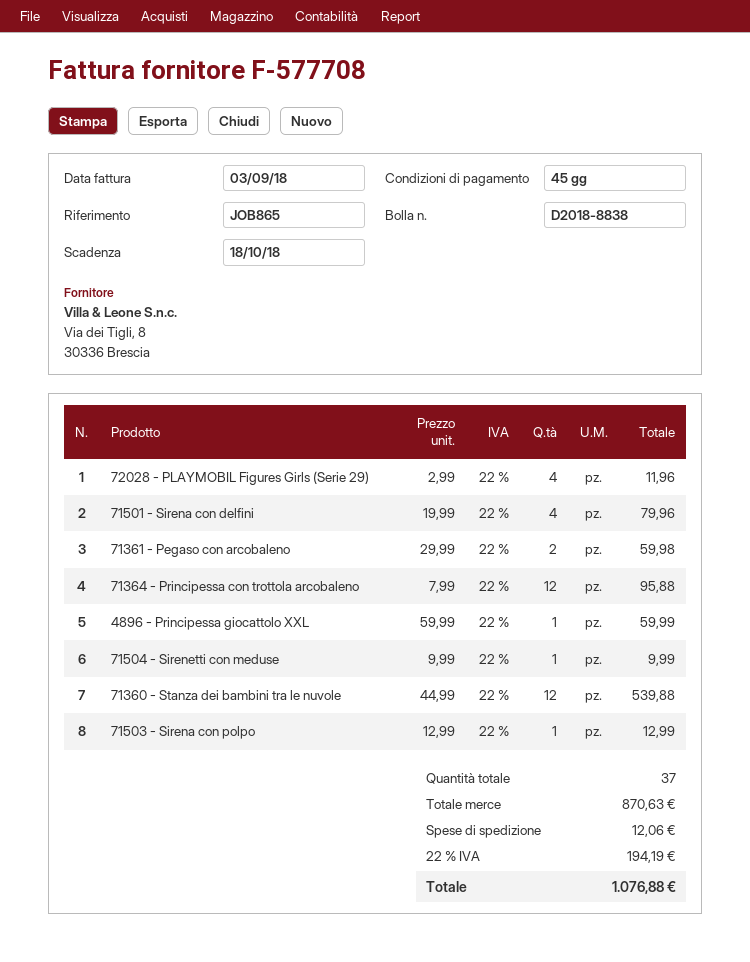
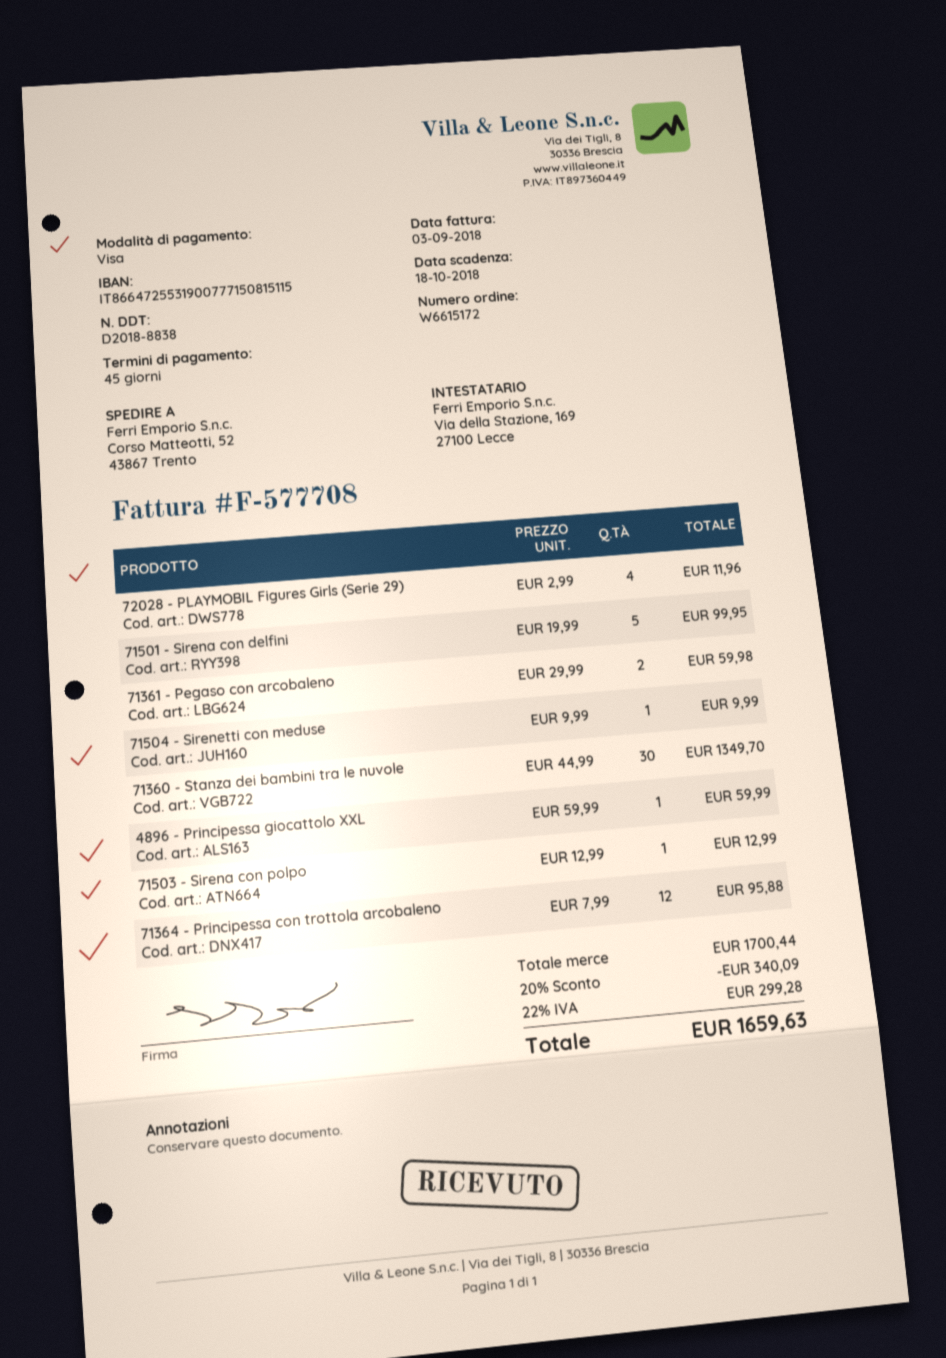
71501 - Sirena con delfini: 4 x 19.99 = 79.96 -> 5 x 19.99 = 99.95
71360 - Stanza dei bambini tra le nuvole: 12 x 44.99 = 539.88 -> 30 x 44.99 = 1349.70
subtotal: 870.63 -> 1700.44
discount: none -> 20% = 340.09
shipping: 12.06 -> none
tax: 22% = 194.19 -> 22% = 299.28
total: 1076.88 -> 1659.63

